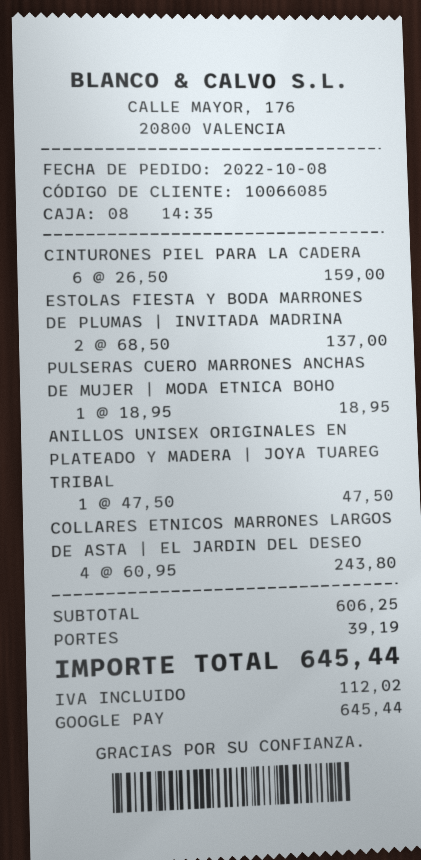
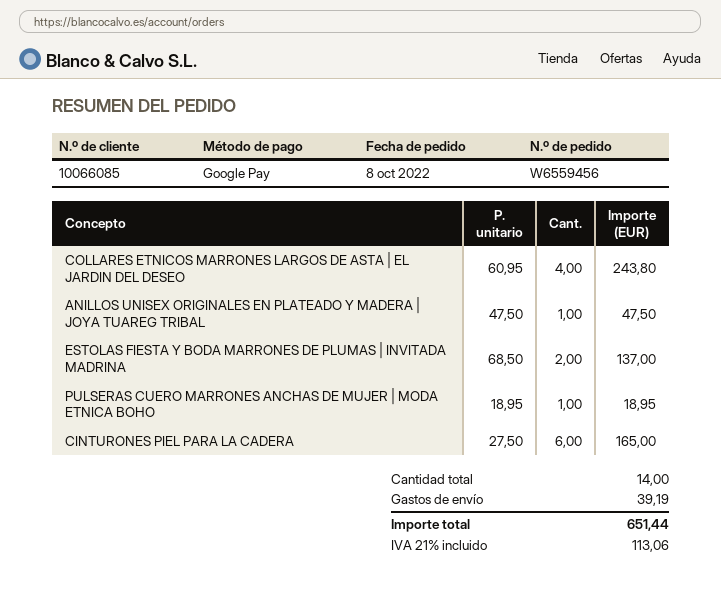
CINTURONES PIEL PARA LA CADERA: 6 x 26.50 = 159.00 -> 6 x 27.50 = 165.00
tax: 112.02 -> 113.06
total: 645.44 -> 651.44

